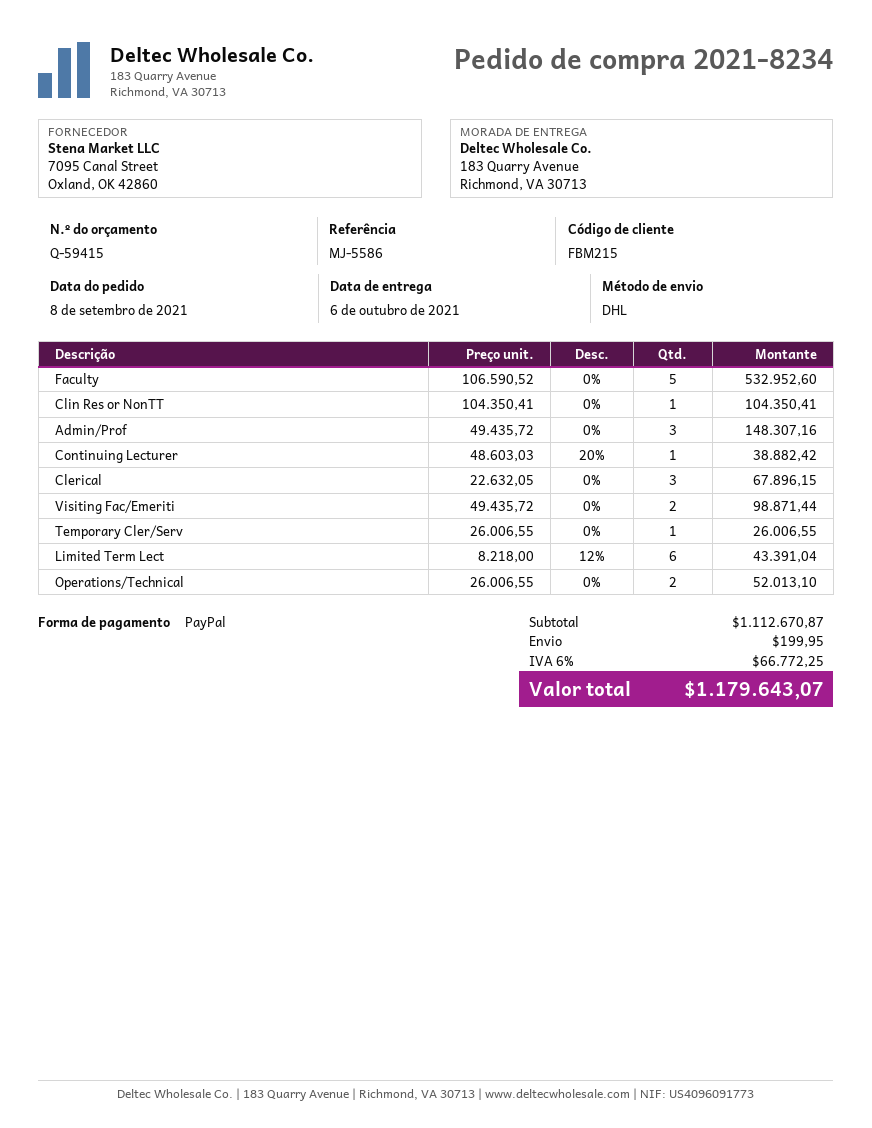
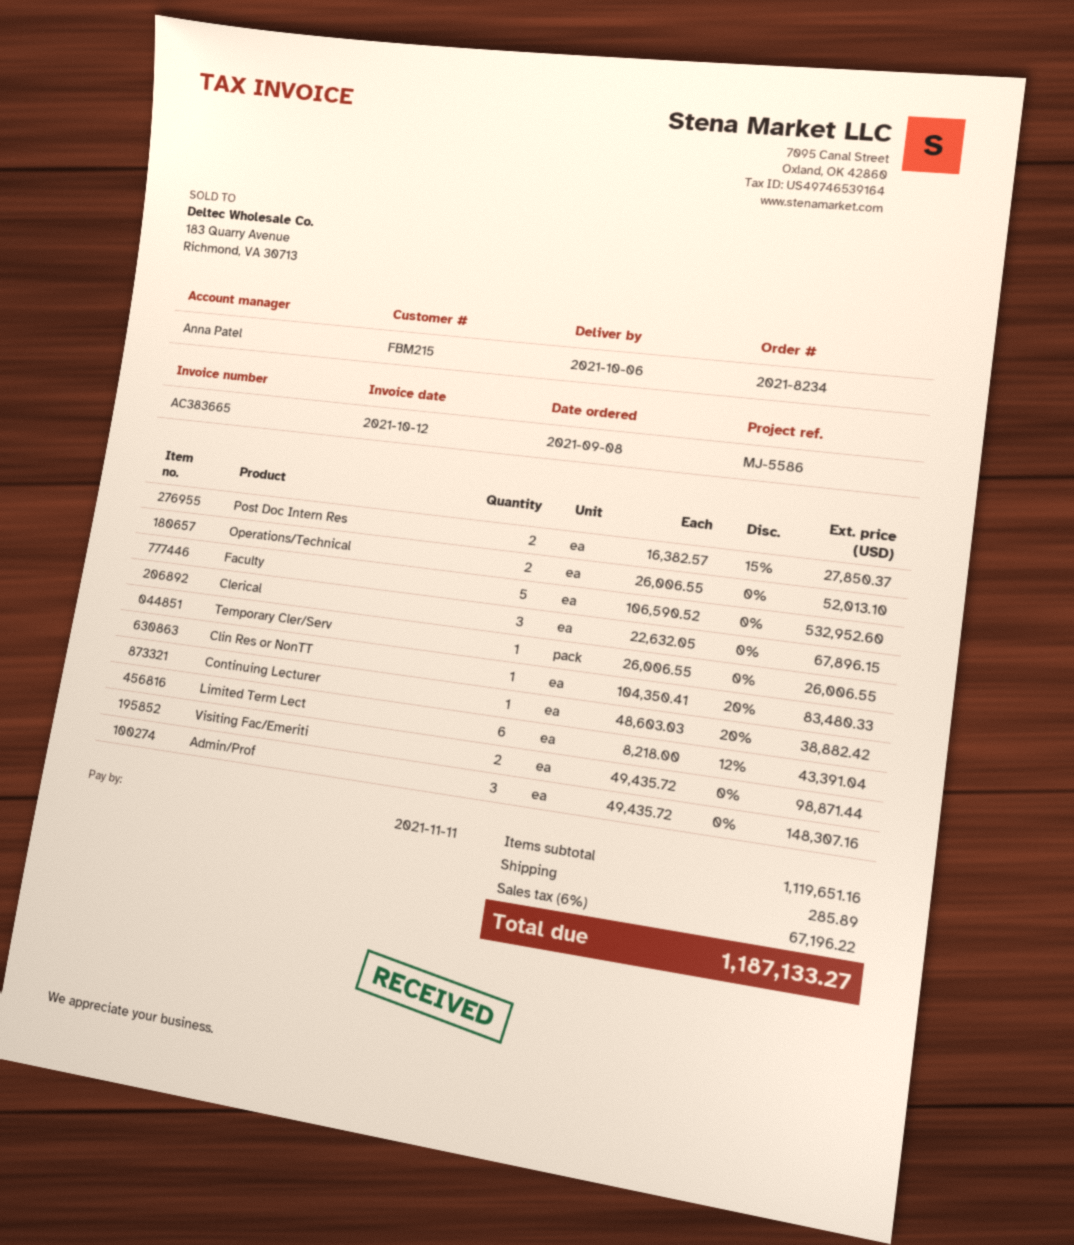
Clin Res or NonTT: 1 x 104350.41 = 104350.41 -> 1 x 104350.41 - 20% = 83480.33
Post Doc Intern Res: none -> 2 x 16382.57 - 15% = 27850.37
subtotal: 1112670.87 -> 1119651.16
shipping: 199.95 -> 285.89
tax: 6% = 66772.25 -> 6% = 67196.22
total: 1179643.07 -> 1187133.27

